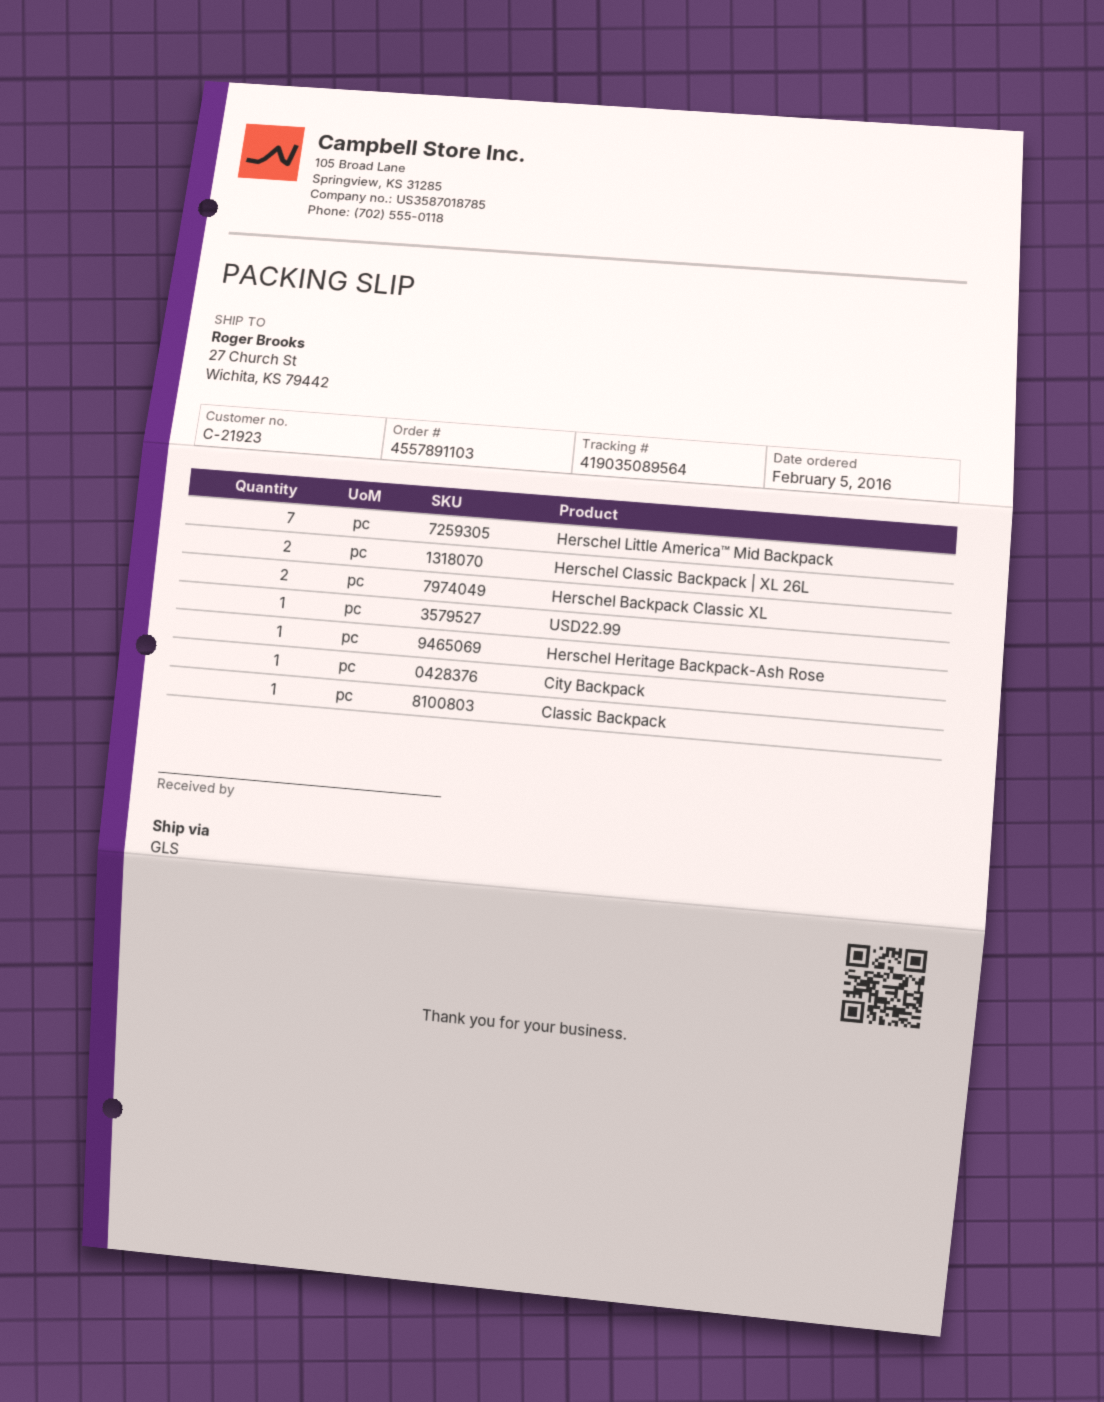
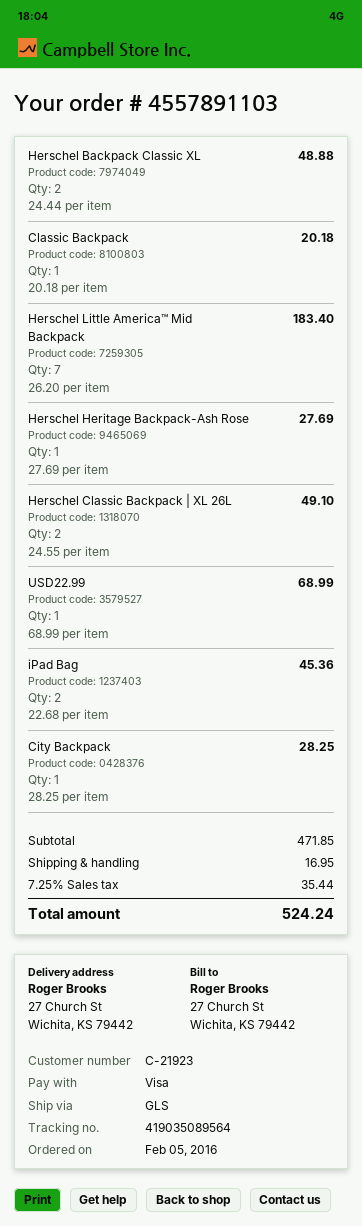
iPad Bag: none -> 2

